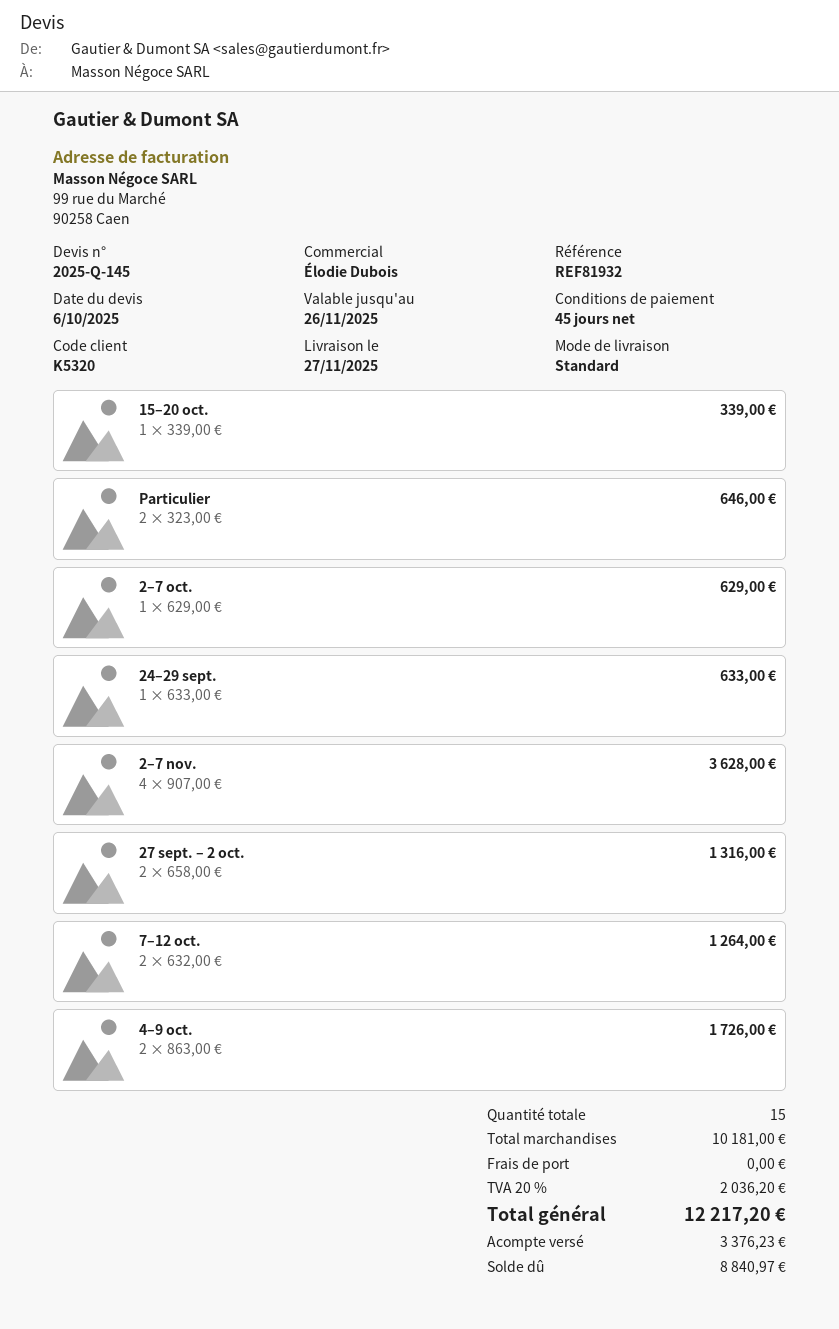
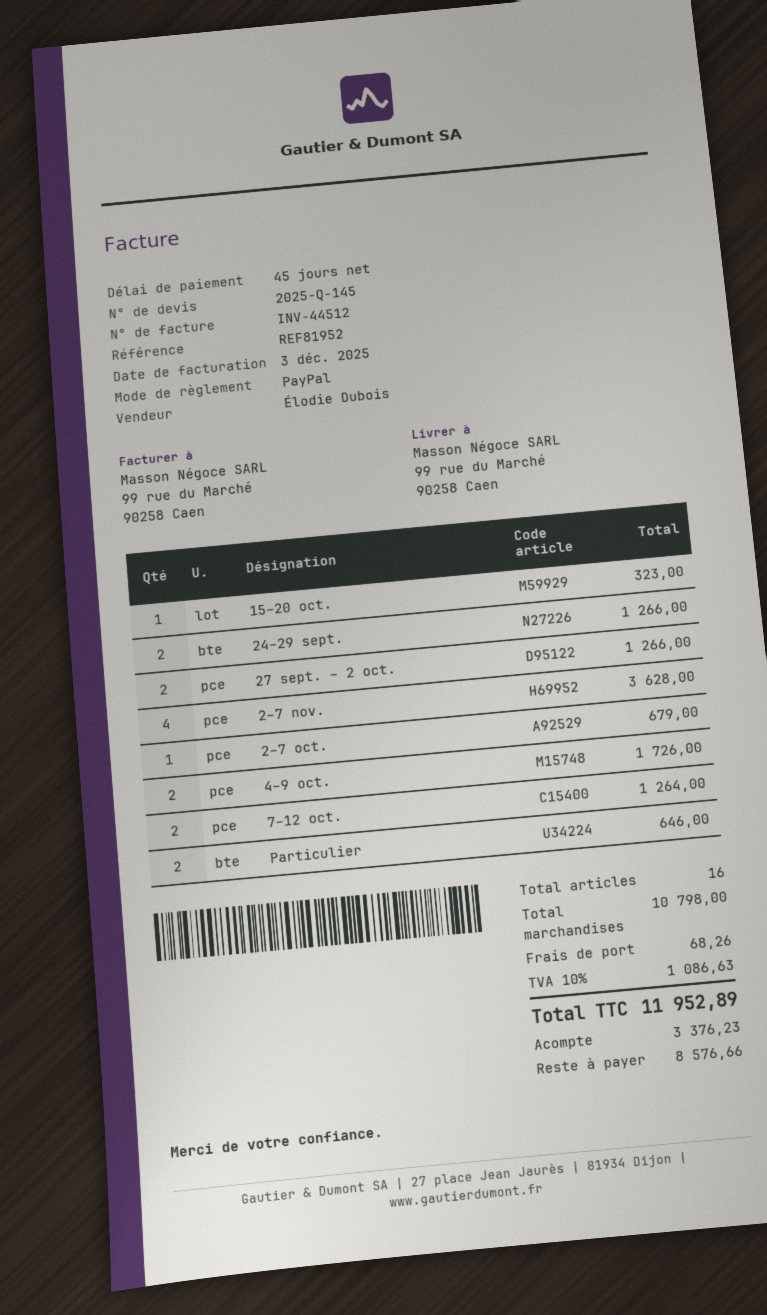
reference: REF81932 -> REF81952
15–20 oct.: 1 for 339.00 -> 1 for 323.00
2–7 oct.: 1 for 629.00 -> 1 for 679.00
24–29 sept.: 1 for 633.00 -> 2 for 1266.00
27 sept. – 2 oct.: 2 for 1316.00 -> 2 for 1266.00
total quantity: 15 -> 16
subtotal: 10181.00 -> 10798.00
shipping: 0.00 -> 68.26
tax: 20% = 2036.20 -> 10% = 1086.63
total: 12217.20 -> 11952.89
balance: 8840.97 -> 8576.66

